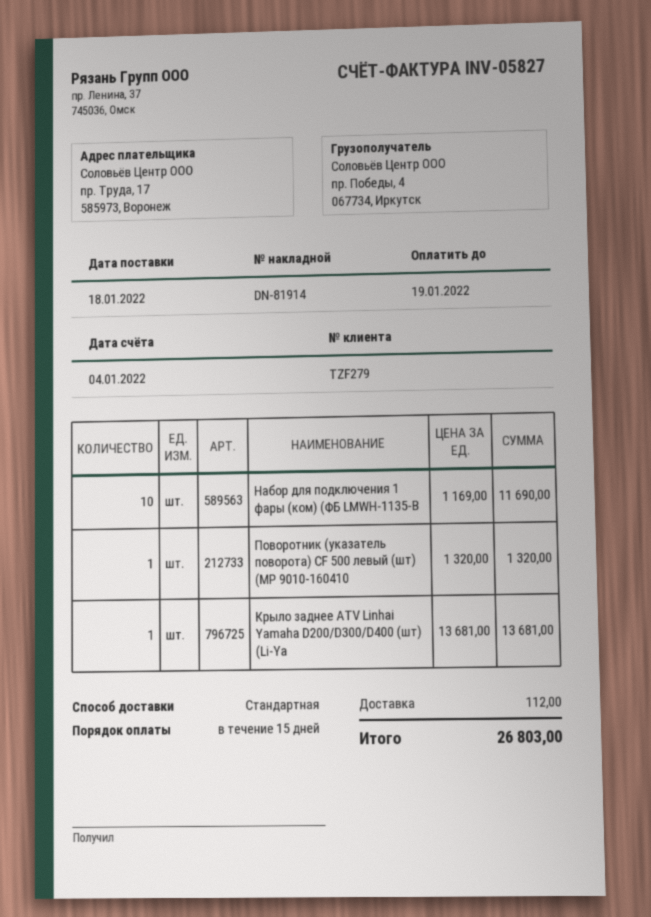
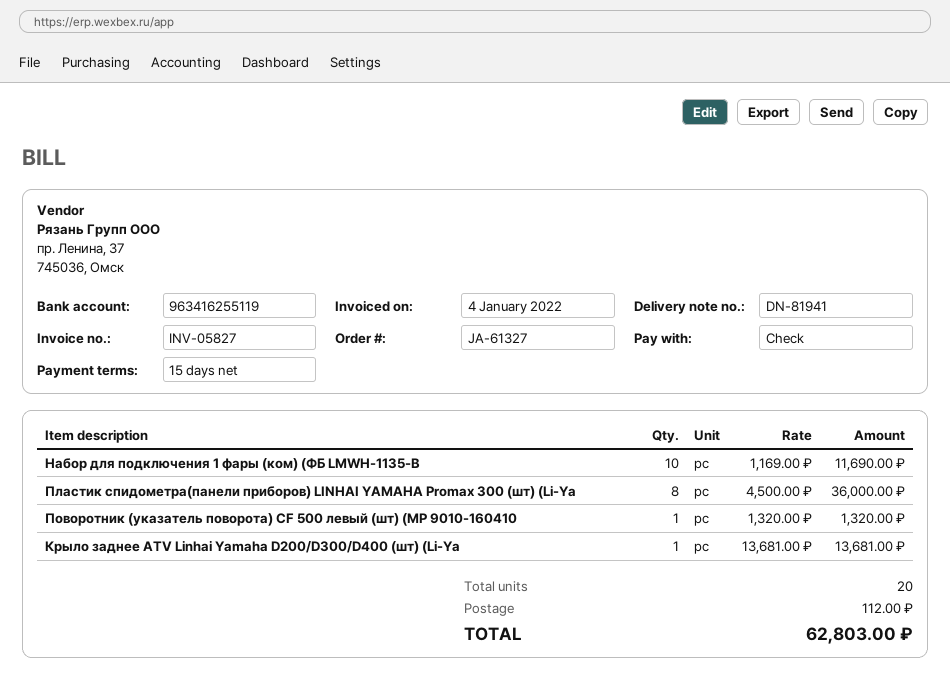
delivery note number: DN-81914 -> DN-81941
Пластик спидометра(панели приборов) LINHAI YAMAHA Promax 300 (шт) (Li-Ya: none -> 8 x 4500.00 = 36000.00
total: 26803.00 -> 62803.00

